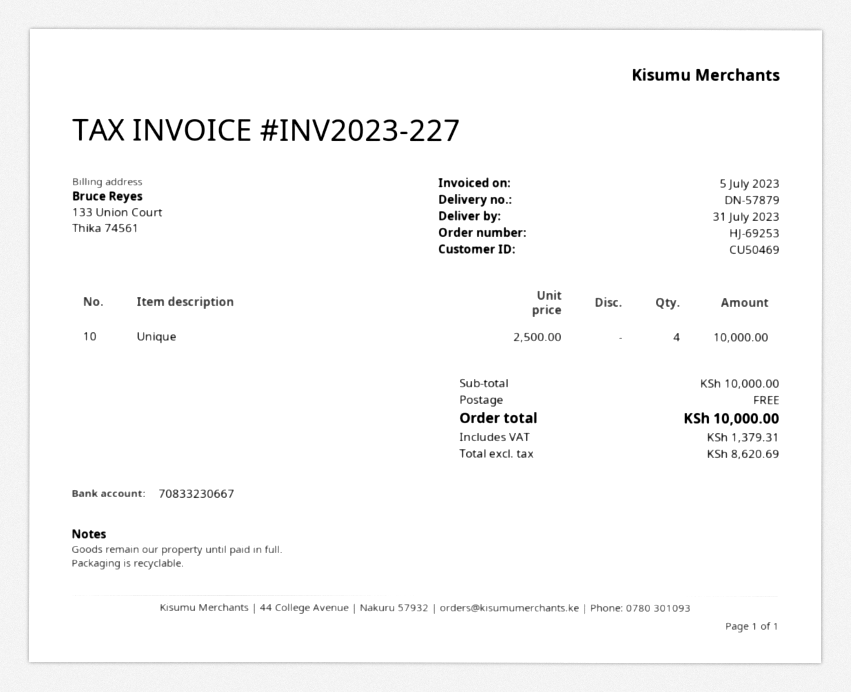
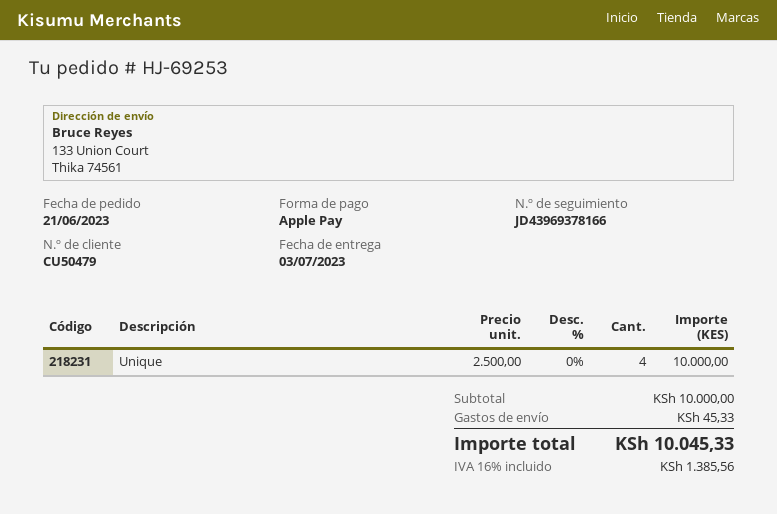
delivery date: 2023-07-31 -> 2023-07-03
customer number: CU50469 -> CU50479
shipping: 0.00 -> 45.33
tax: 1379.31 -> 1385.56
total: 10000.00 -> 10045.33

